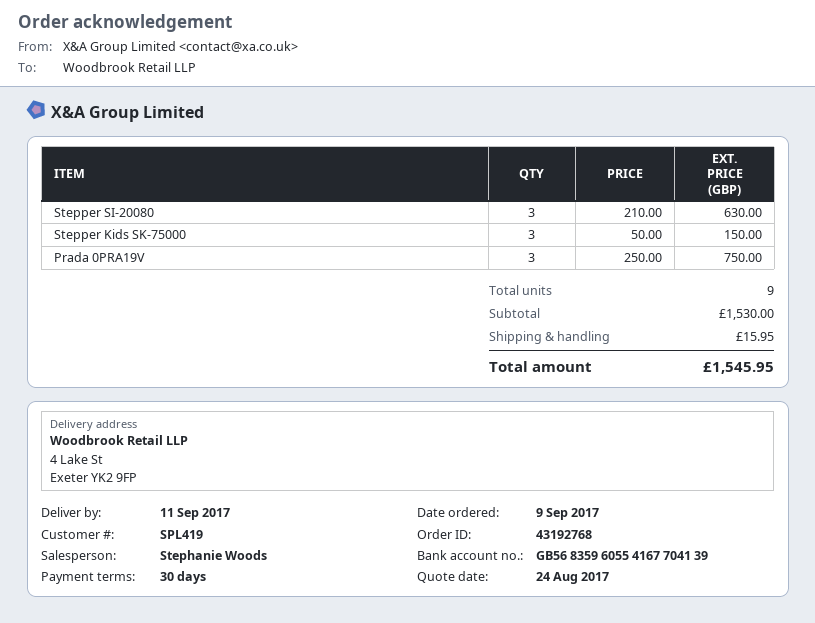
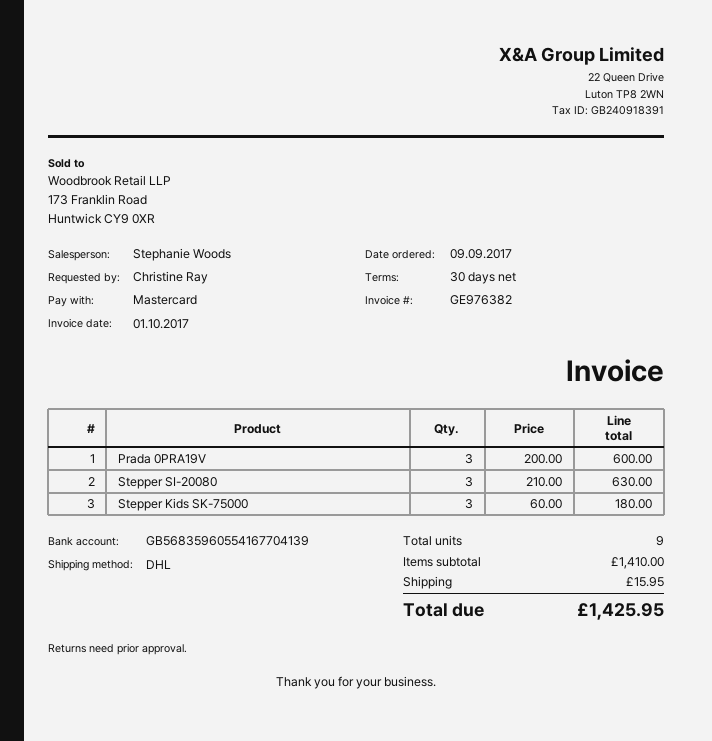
Stepper Kids SK-75000: 3 x 50.00 = 150.00 -> 3 x 60.00 = 180.00
Prada 0PRA19V: 3 x 250.00 = 750.00 -> 3 x 200.00 = 600.00
subtotal: 1530.00 -> 1410.00
total: 1545.95 -> 1425.95

